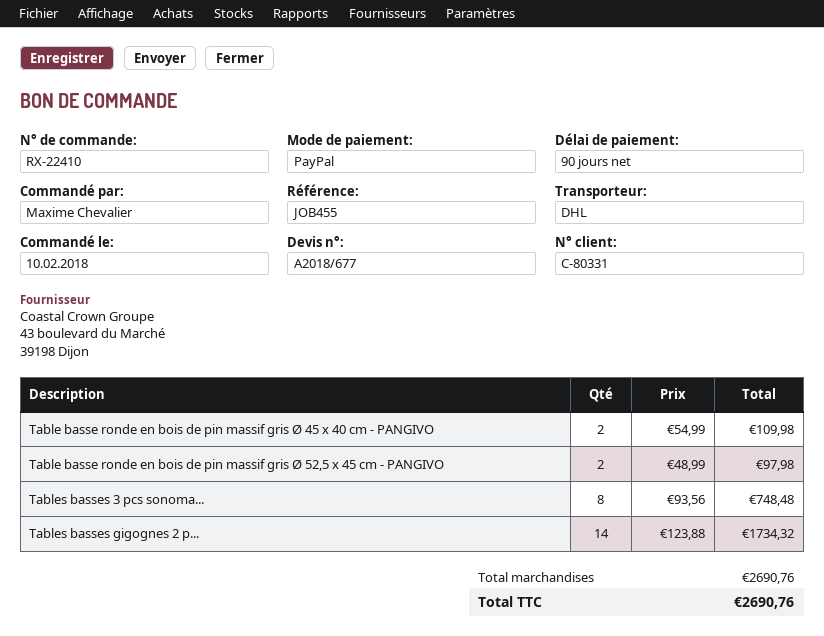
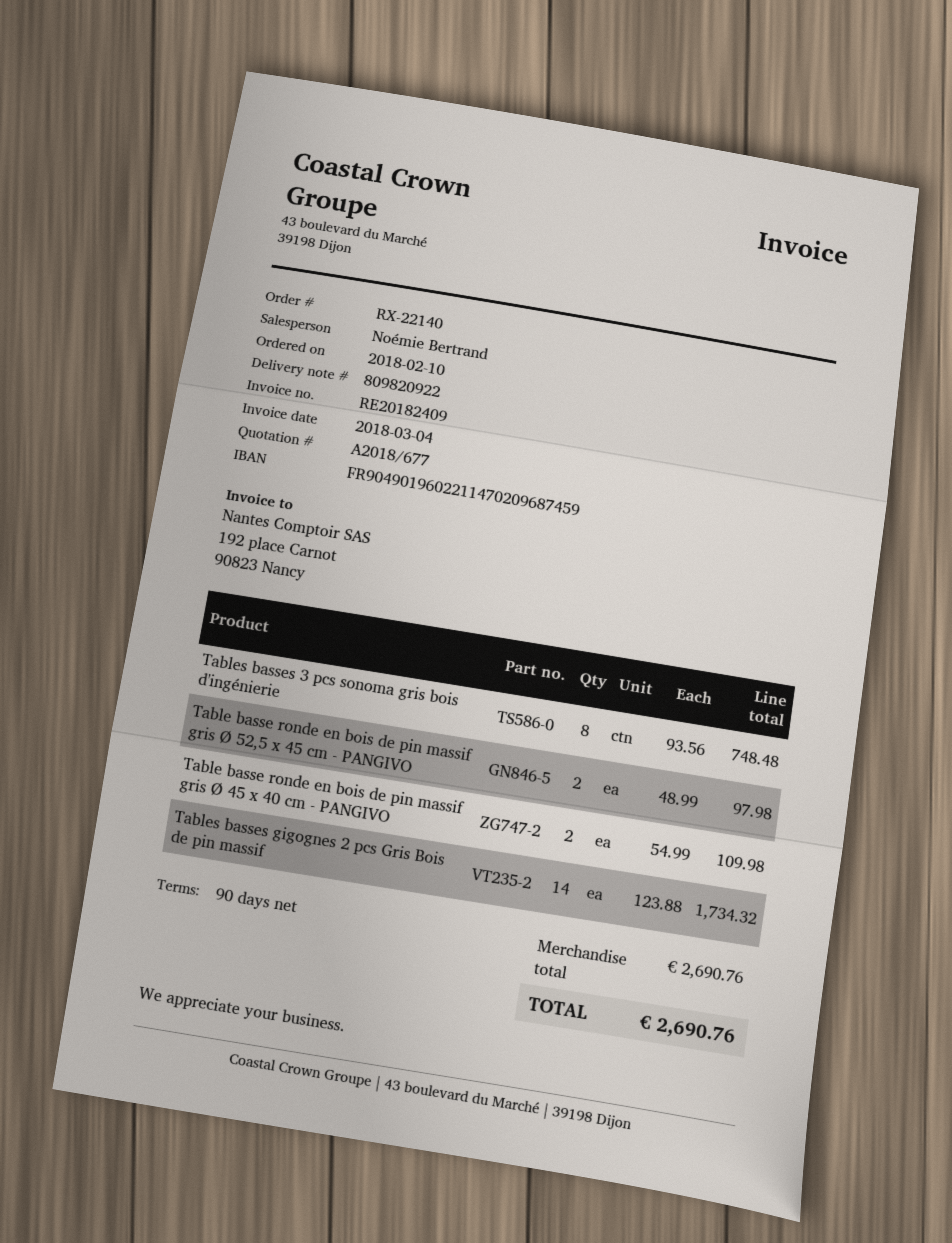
order number: RX-22410 -> RX-22140

